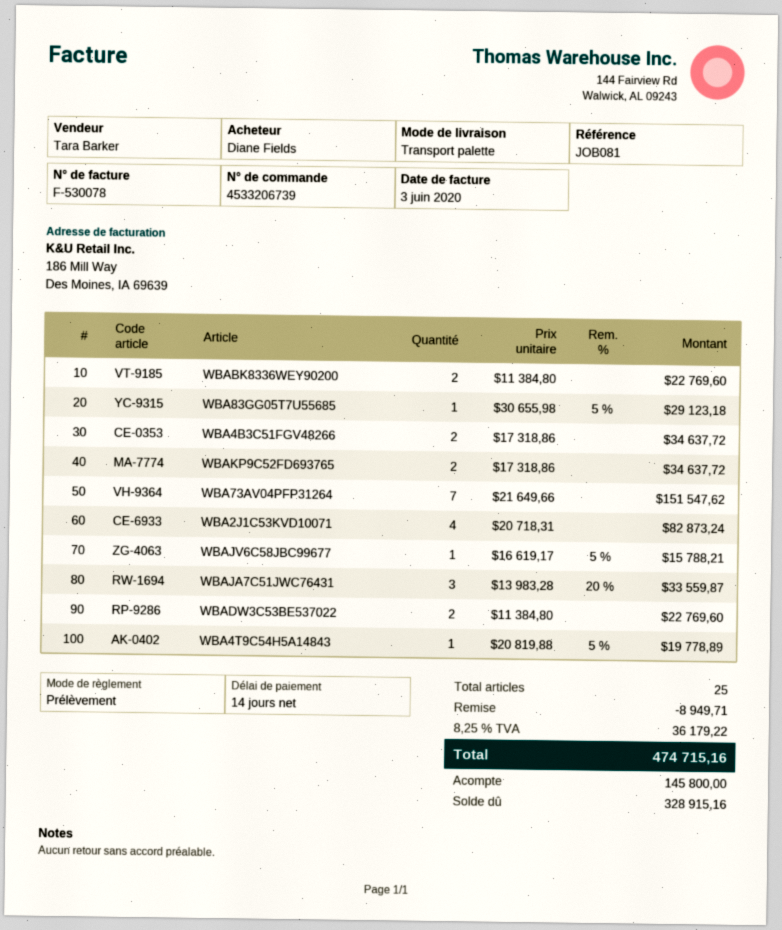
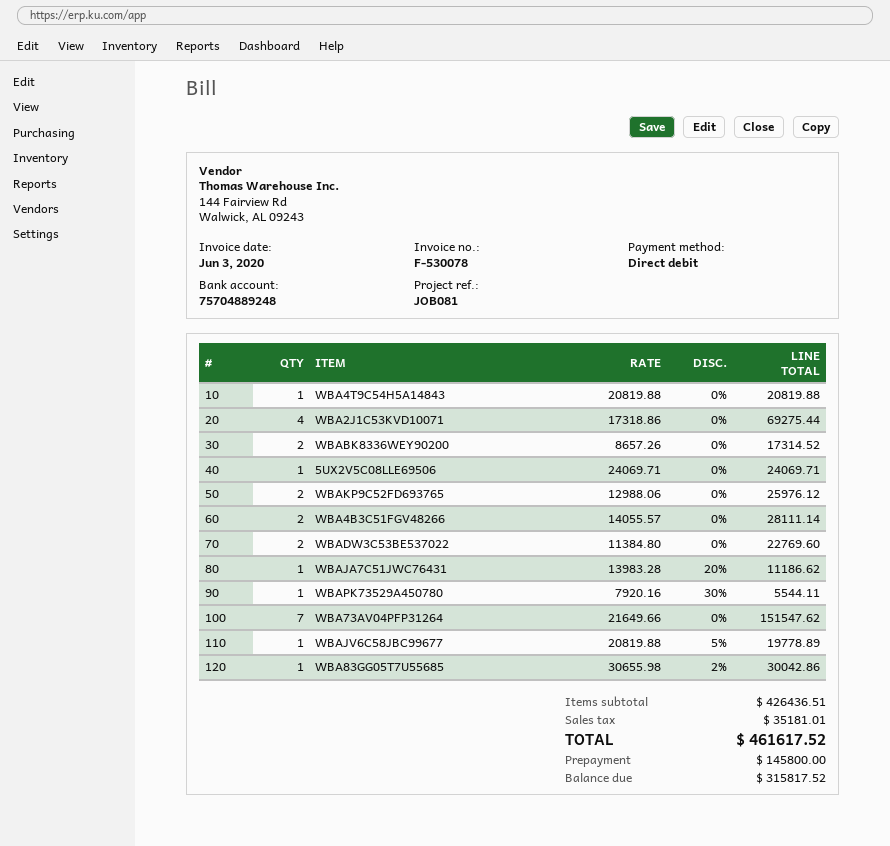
WBABK8336WEY90200: 2 x 11384.80 = 22769.60 -> 2 x 8657.26 = 17314.52
WBA83GG05T7U55685: 1 x 30655.98 - 5% = 29123.18 -> 1 x 30655.98 - 2% = 30042.86
WBA4B3C51FGV48266: 2 x 17318.86 = 34637.72 -> 2 x 14055.57 = 28111.14
WBAKP9C52FD693765: 2 x 17318.86 = 34637.72 -> 2 x 12988.06 = 25976.12
WBA2J1C53KVD10071: 4 x 20718.31 = 82873.24 -> 4 x 17318.86 = 69275.44
WBAJV6C58JBC99677: 1 x 16619.17 - 5% = 15788.21 -> 1 x 20819.88 - 5% = 19778.89
WBAJA7C51JWC76431: 3 x 13983.28 - 20% = 33559.87 -> 1 x 13983.28 - 20% = 11186.62
WBA4T9C54H5A14843: 1 x 20819.88 - 5% = 19778.89 -> 1 x 20819.88 = 20819.88
5UX2V5C08LLE69506: none -> 1 x 24069.71 = 24069.71
WBAPK73529A450780: none -> 1 x 7920.16 - 30% = 5544.11
discount: 8949.71 -> none
tax: 36179.22 -> 35181.01
total: 474715.16 -> 461617.52
balance: 328915.16 -> 315817.52

